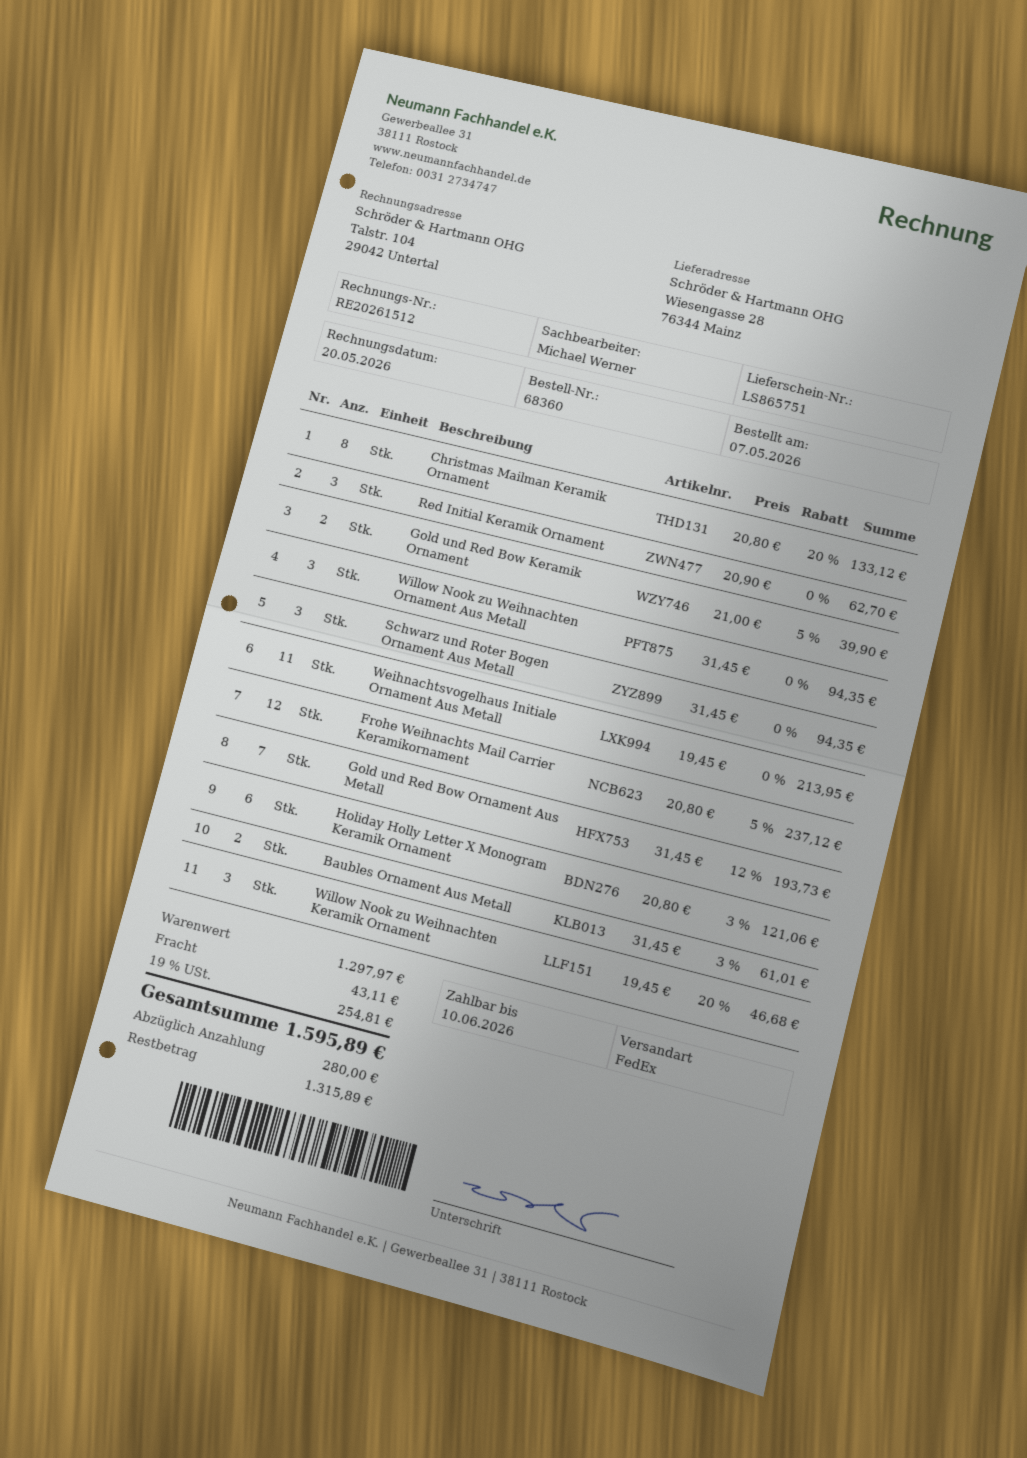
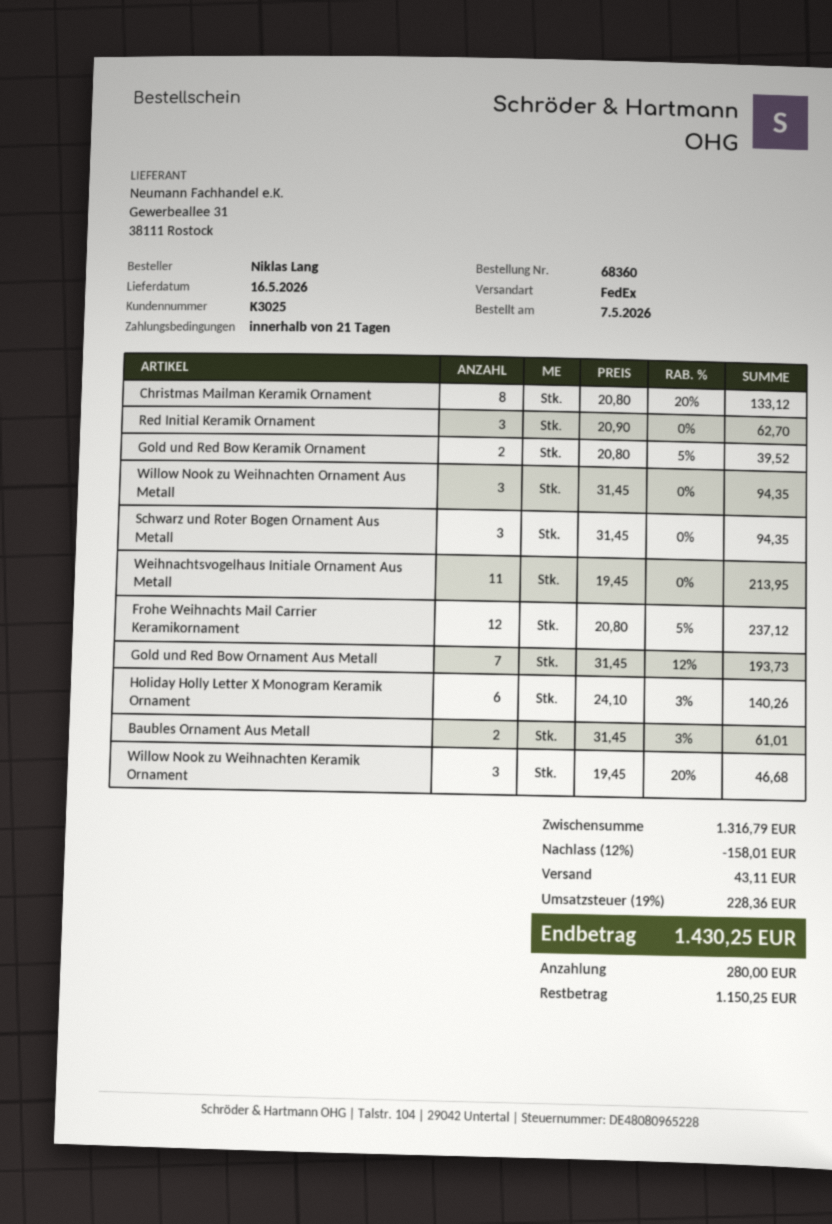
Gold und Red Bow Keramik Ornament: 2 x 21.00 - 5% = 39.90 -> 2 x 20.80 - 5% = 39.52
Holiday Holly Letter X Monogram Keramik Ornament: 6 x 20.80 - 3% = 121.06 -> 6 x 24.10 - 3% = 140.26
subtotal: 1297.97 -> 1316.79
discount: none -> 12% = 158.01
tax: 19% = 254.81 -> 19% = 228.36
total: 1595.89 -> 1430.25
balance: 1315.89 -> 1150.25

